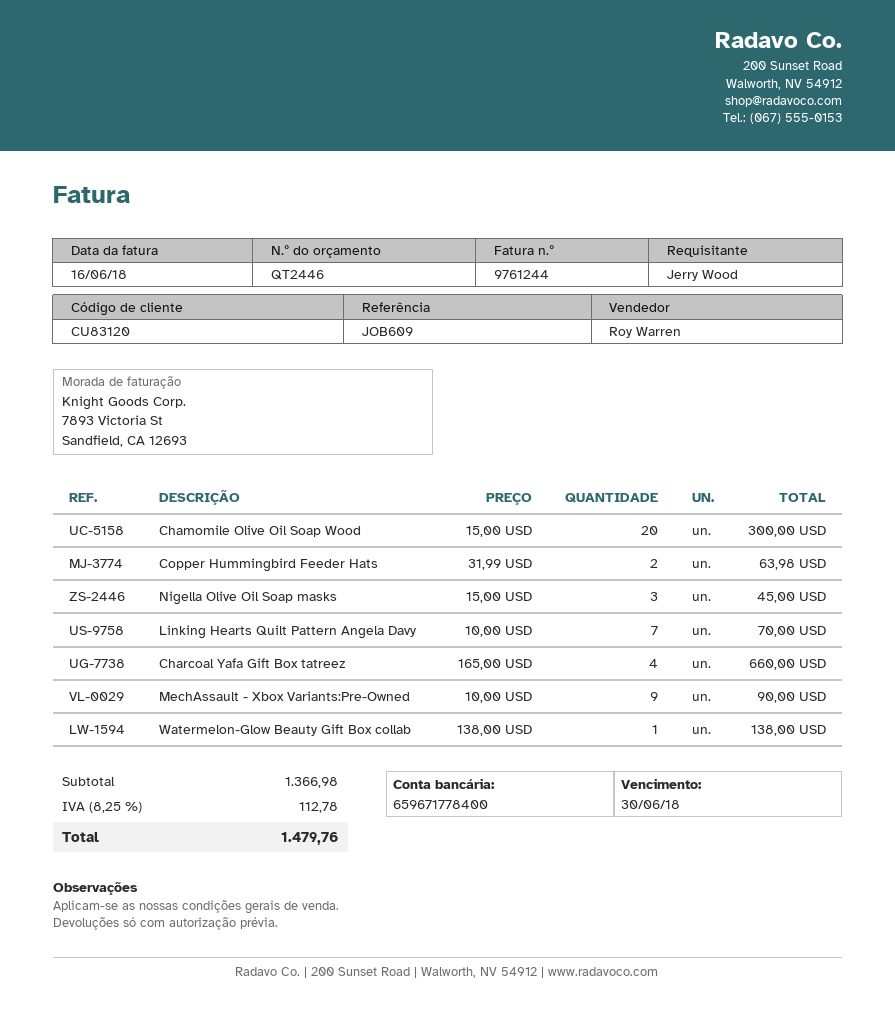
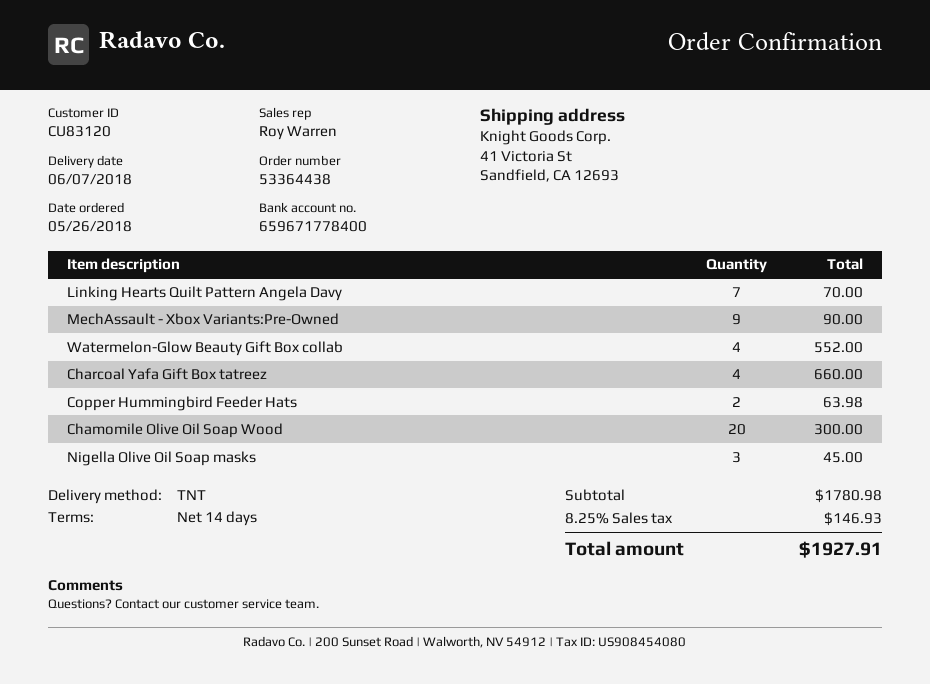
Watermelon-Glow Beauty Gift Box collab: 1 for 138.00 -> 4 for 552.00
subtotal: 1366.98 -> 1780.98
tax: 8.25% = 112.78 -> 8.25% = 146.93
total: 1479.76 -> 1927.91

